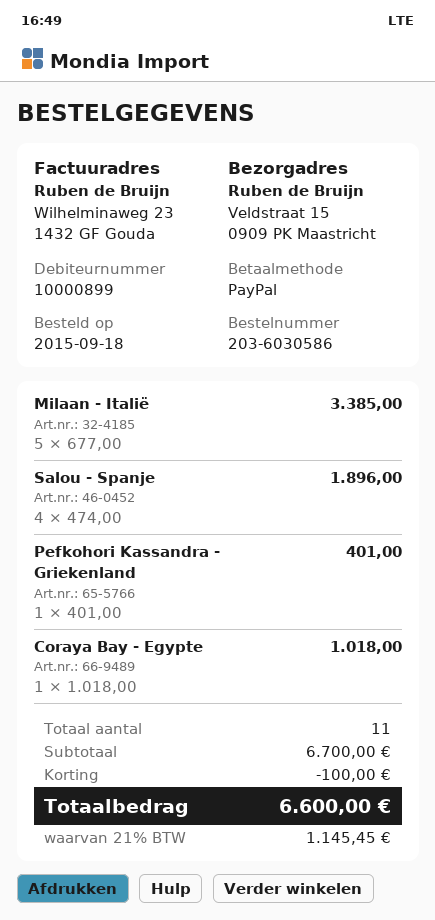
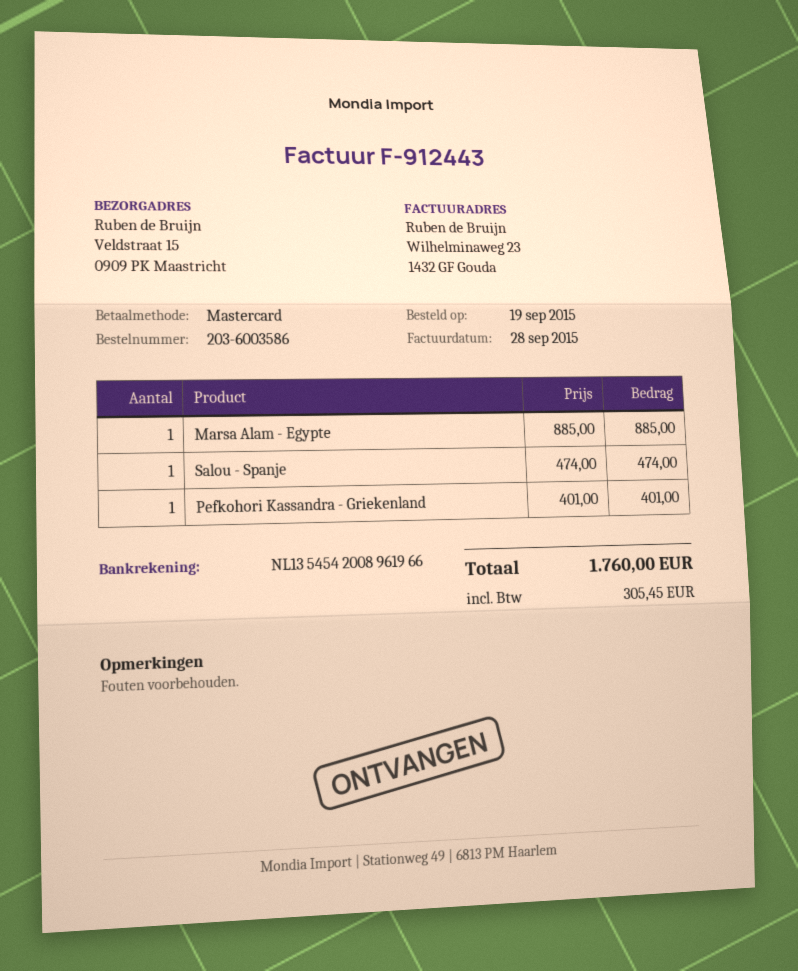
order number: 203-6030586 -> 203-6003586
order date: 2015-09-18 -> 2015-09-19
payment method: PayPal -> Mastercard
Milaan - Italië: 5 x 677.00 = 3385.00 -> none
Salou - Spanje: 4 x 474.00 = 1896.00 -> 1 x 474.00 = 474.00
Coraya Bay - Egypte: 1 x 1018.00 = 1018.00 -> none
Marsa Alam - Egypte: none -> 1 x 885.00 = 885.00
discount: 100.00 -> none
tax: 1145.45 -> 305.45
total: 6600.00 -> 1760.00

